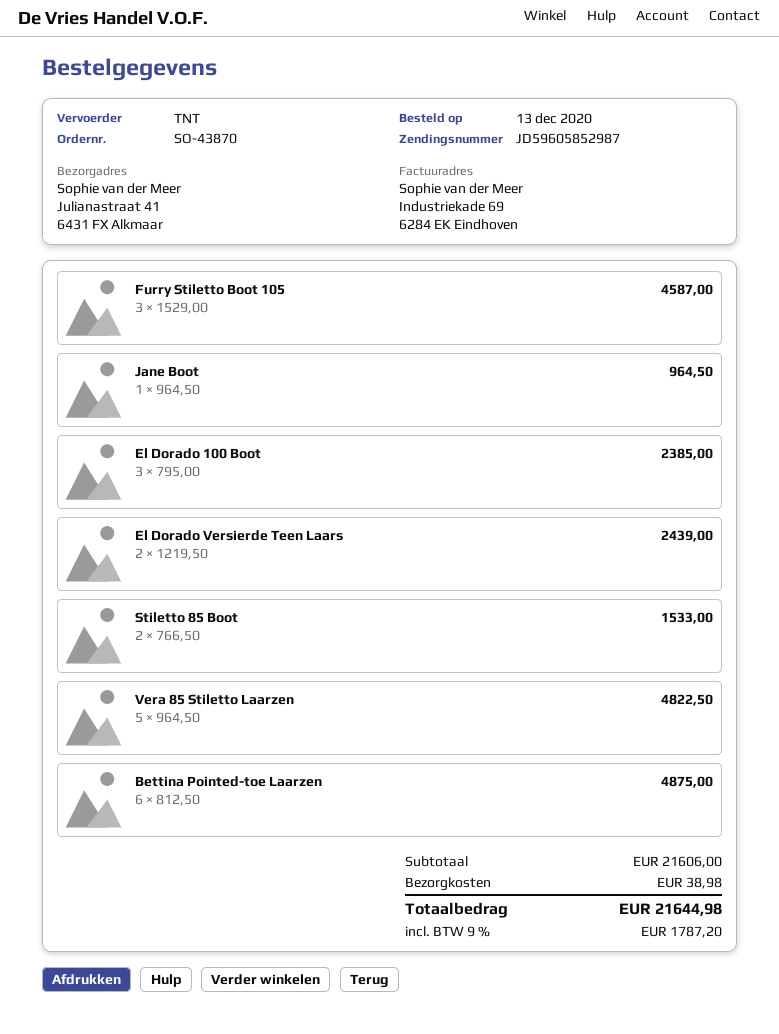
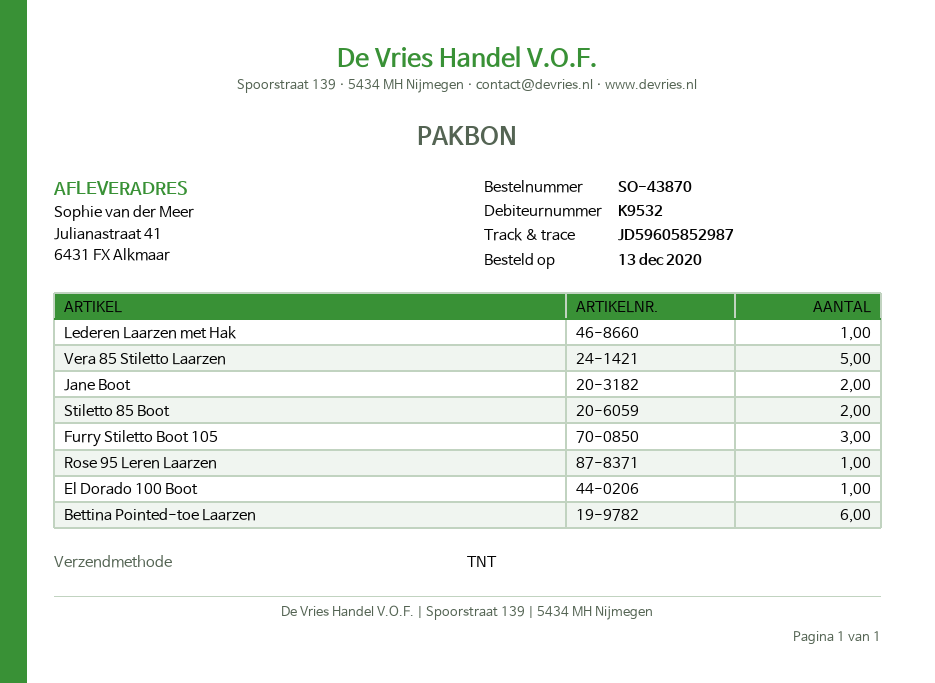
Jane Boot: 1 -> 2
El Dorado 100 Boot: 3 -> 1
El Dorado Versierde Teen Laars: 2 -> none
Lederen Laarzen met Hak: none -> 1
Rose 95 Leren Laarzen: none -> 1

